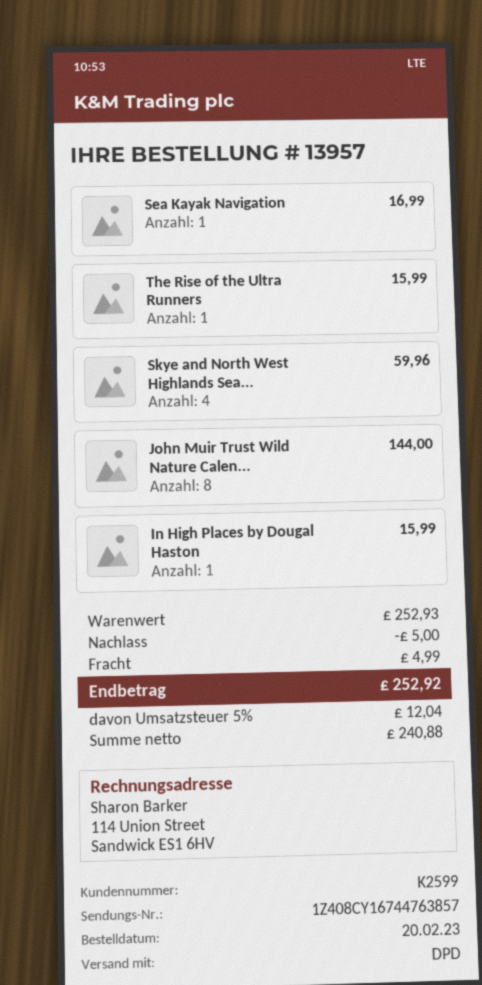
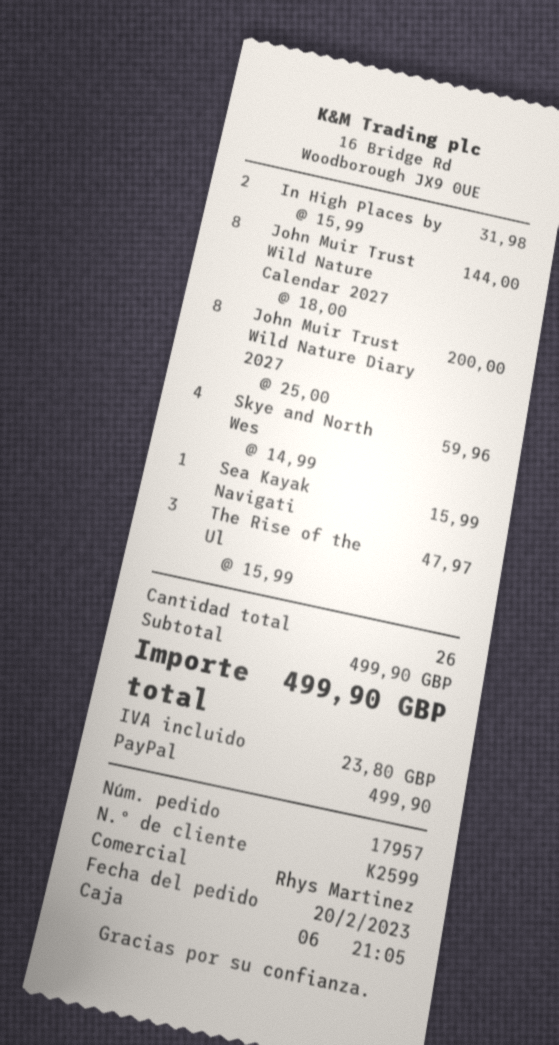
order number: 13957 -> 17957
Sea Kayak Navigation: 1 for 16.99 -> 1 for 15.99
The Rise of the Ultra Runners: 1 for 15.99 -> 3 for 47.97
In High Places by Dougal Haston: 1 for 15.99 -> 2 for 31.98
John Muir Trust Wild Nature Diary 2027: none -> 8 for 200.00
subtotal: 252.93 -> 499.90
discount: 5.00 -> none
shipping: 4.99 -> none
tax: 12.04 -> 23.80
total: 252.92 -> 499.90

